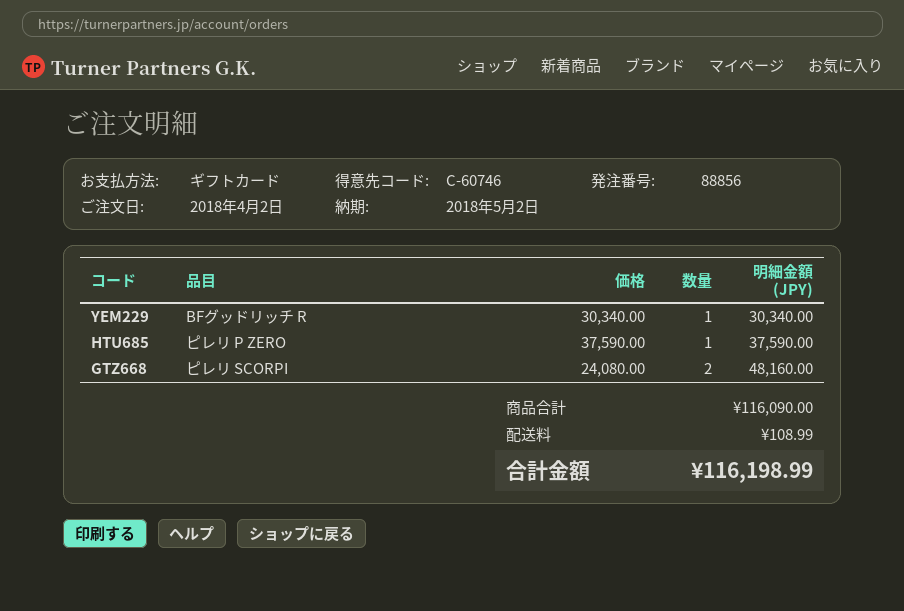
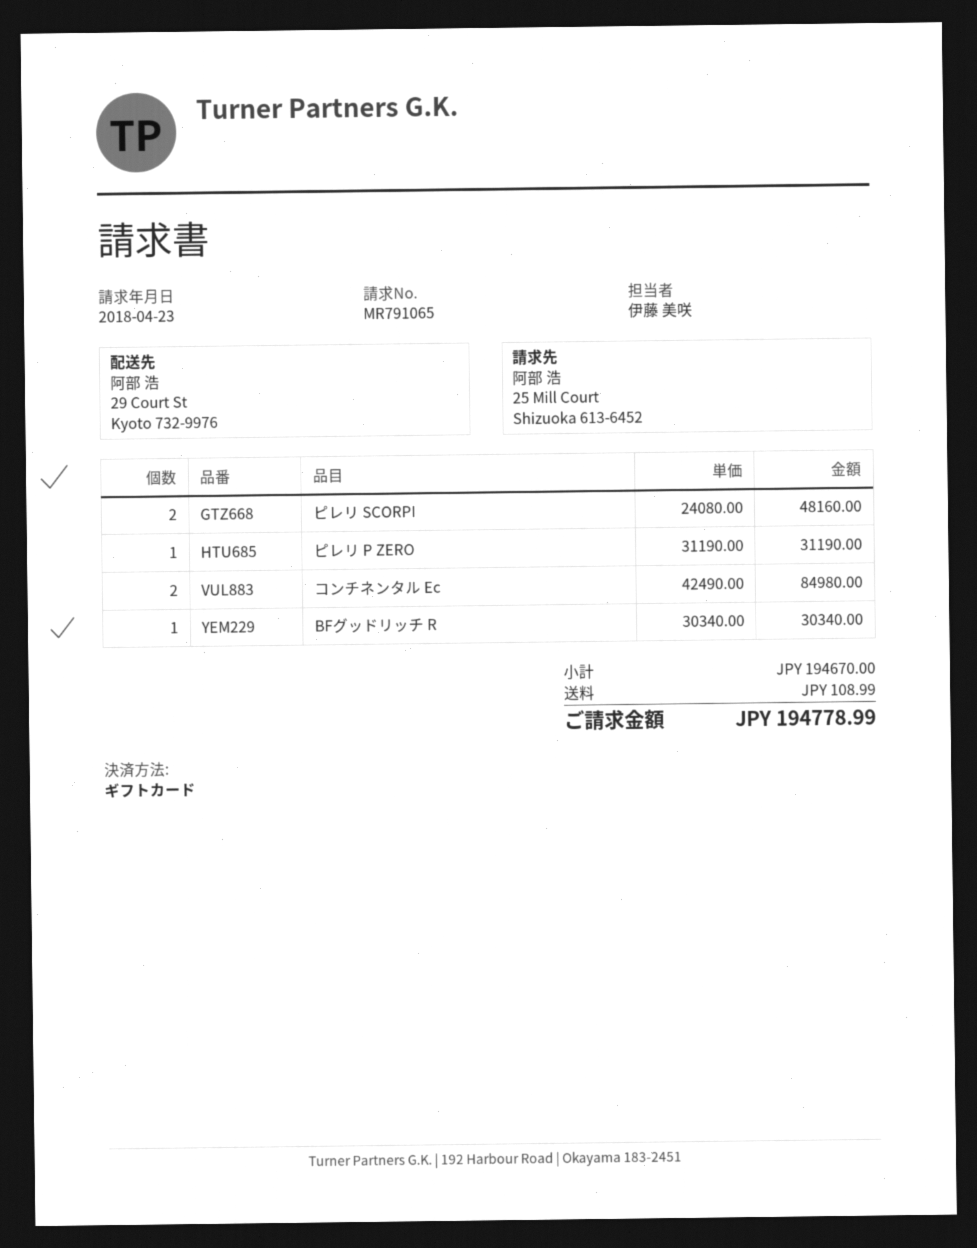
ピレリ P ZERO: 1 x 37590.00 = 37590.00 -> 1 x 31190.00 = 31190.00
コンチネンタル Ec: none -> 2 x 42490.00 = 84980.00
subtotal: 116090.00 -> 194670.00
total: 116198.99 -> 194778.99

